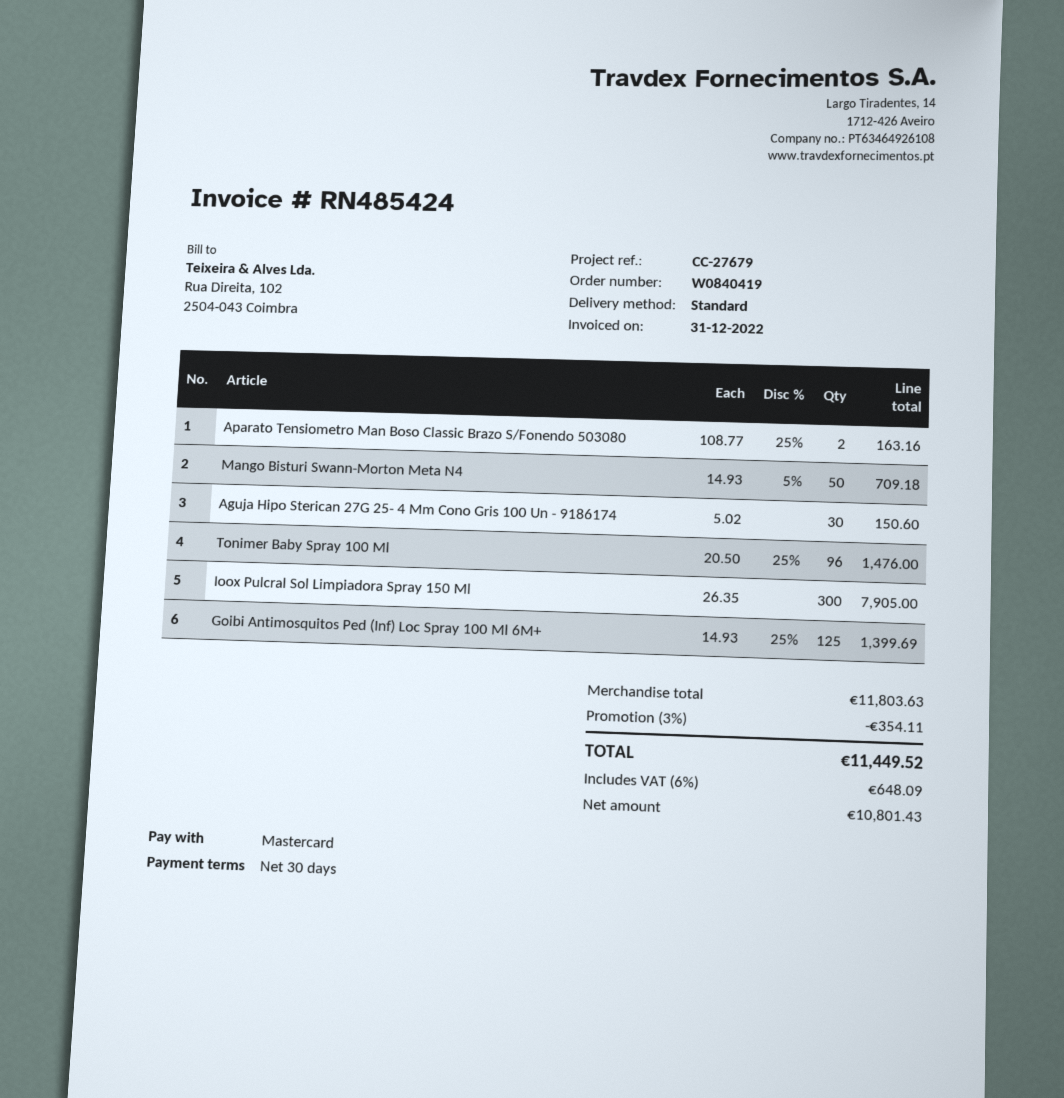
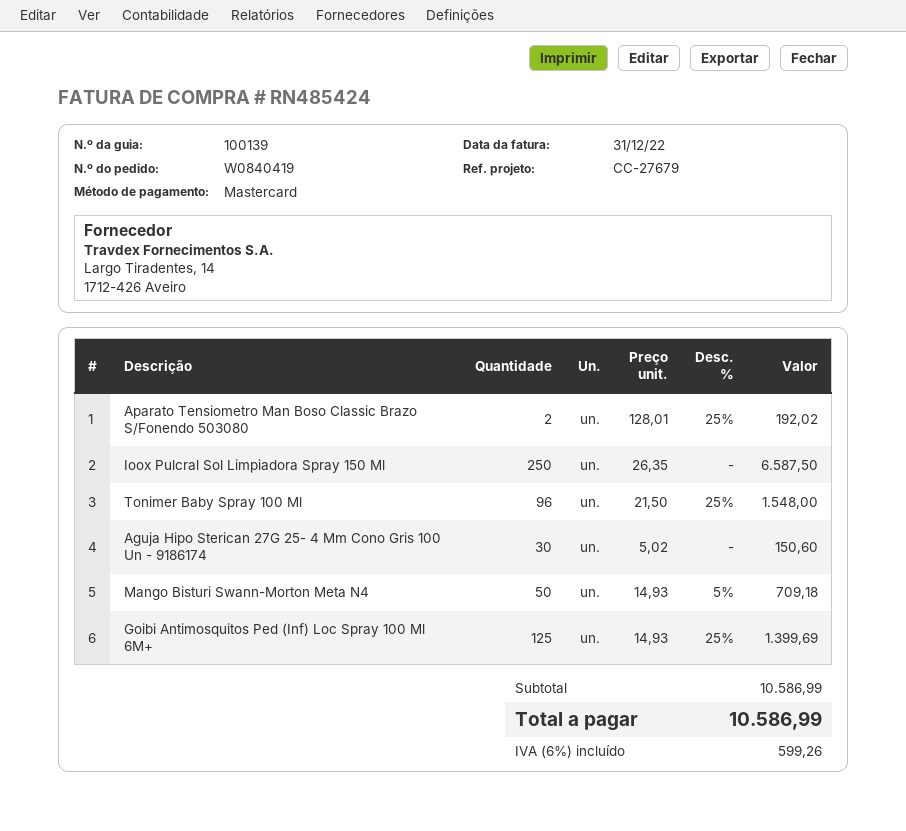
Aparato Tensiometro Man Boso Classic Brazo S/Fonendo 503080: 2 x 108.77 - 25% = 163.16 -> 2 x 128.01 - 25% = 192.02
Tonimer Baby Spray 100 Ml: 96 x 20.50 - 25% = 1476.00 -> 96 x 21.50 - 25% = 1548.00
Ioox Pulcral Sol Limpiadora Spray 150 Ml: 300 x 26.35 = 7905.00 -> 250 x 26.35 = 6587.50
subtotal: 11803.63 -> 10586.99
discount: 3% = 354.11 -> none
tax: 6% = 648.09 -> 6% = 599.26
total: 11449.52 -> 10586.99

